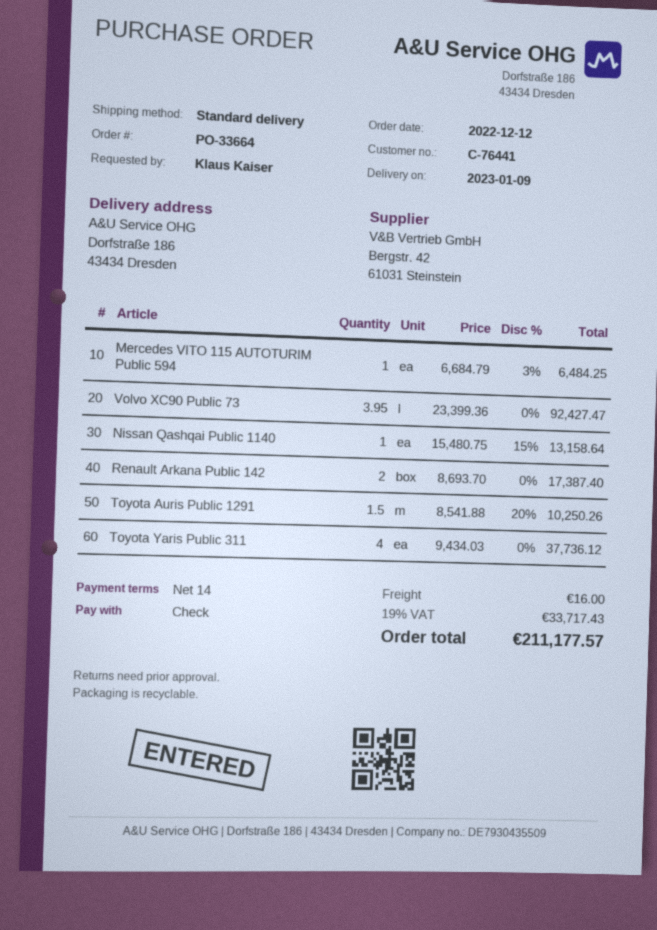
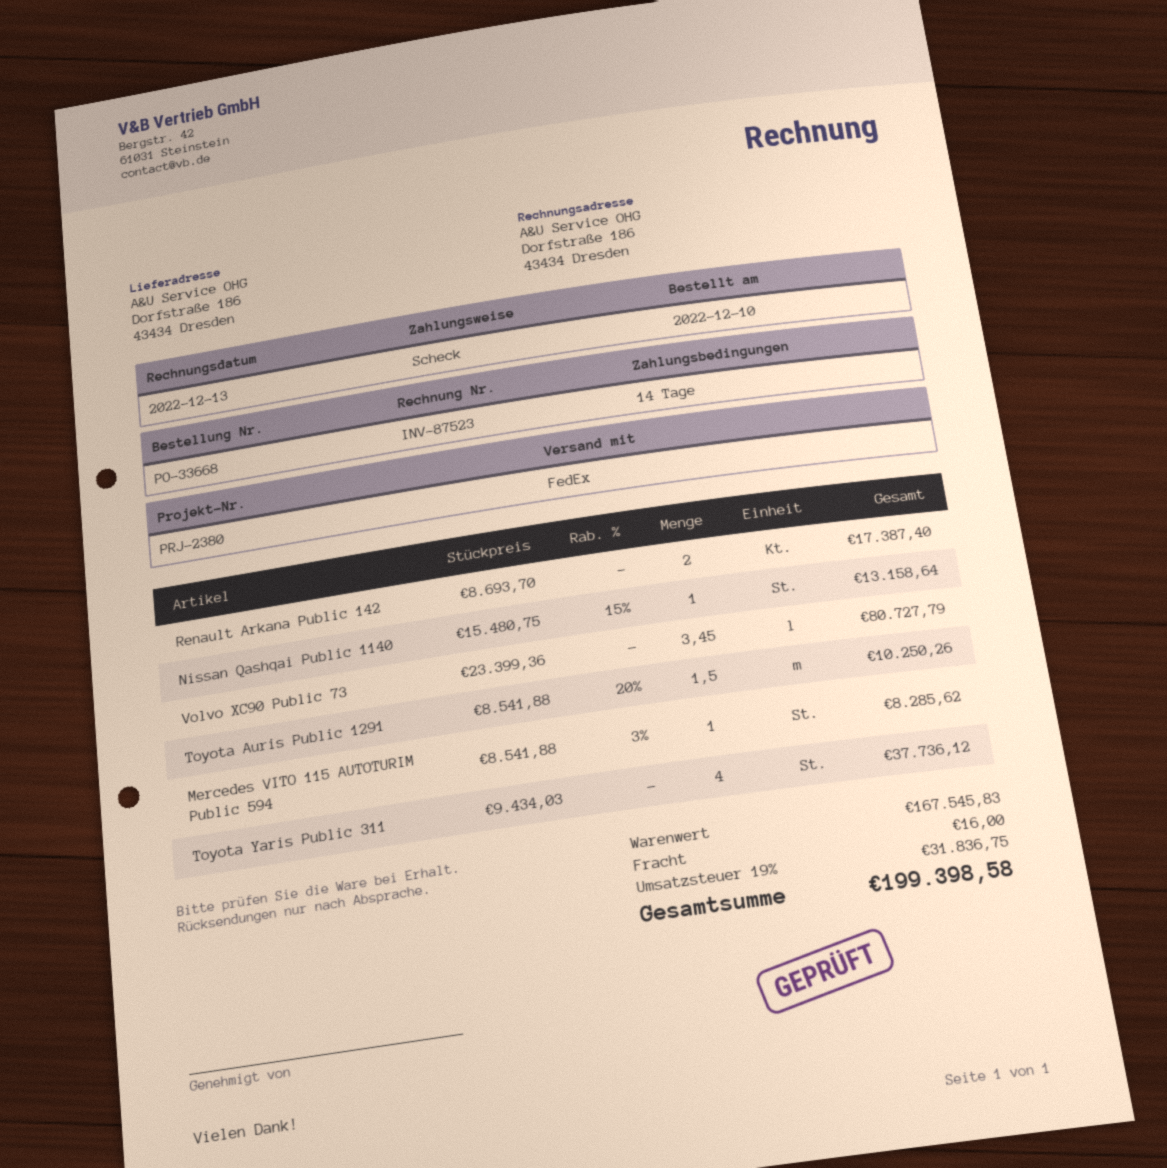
order number: PO-33664 -> PO-33668
order date: 2022-12-12 -> 2022-12-10
shipping method: standard -> FedEx
Mercedes VITO 115 AUTOTURIM Public 594: 1 x 6684.79 - 3% = 6484.25 -> 1 x 8541.88 - 3% = 8285.62
Volvo XC90 Public 73: 3.95 x 23399.36 = 92427.47 -> 3.45 x 23399.36 = 80727.79
tax: 19% = 33717.43 -> 19% = 31836.75
total: 211177.57 -> 199398.58

